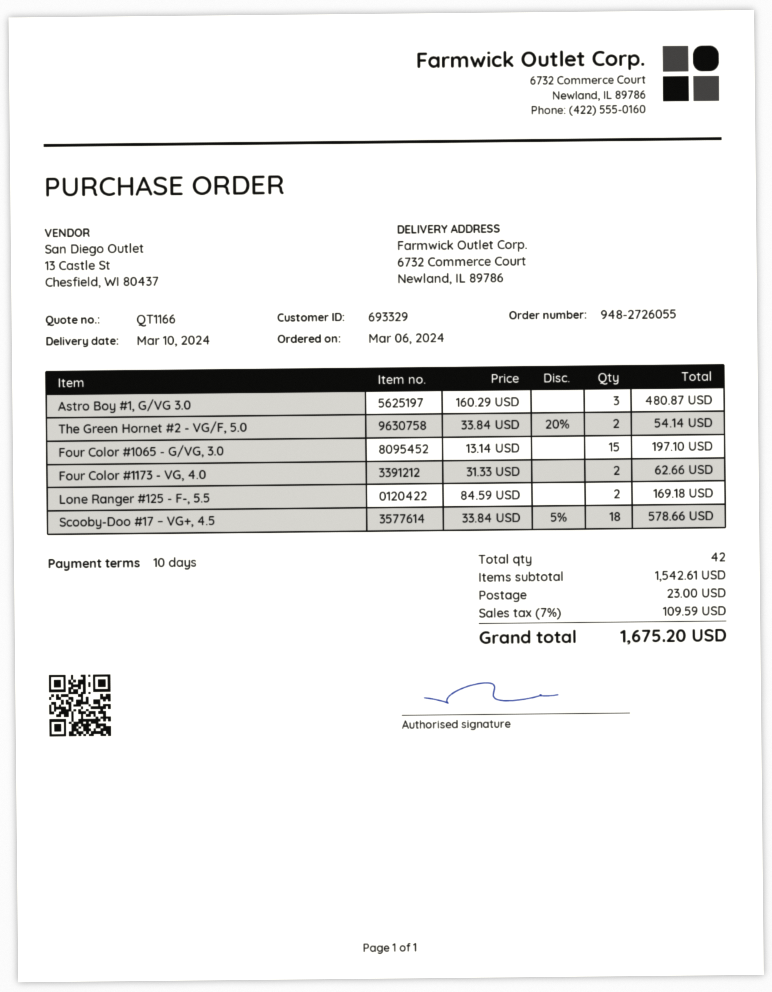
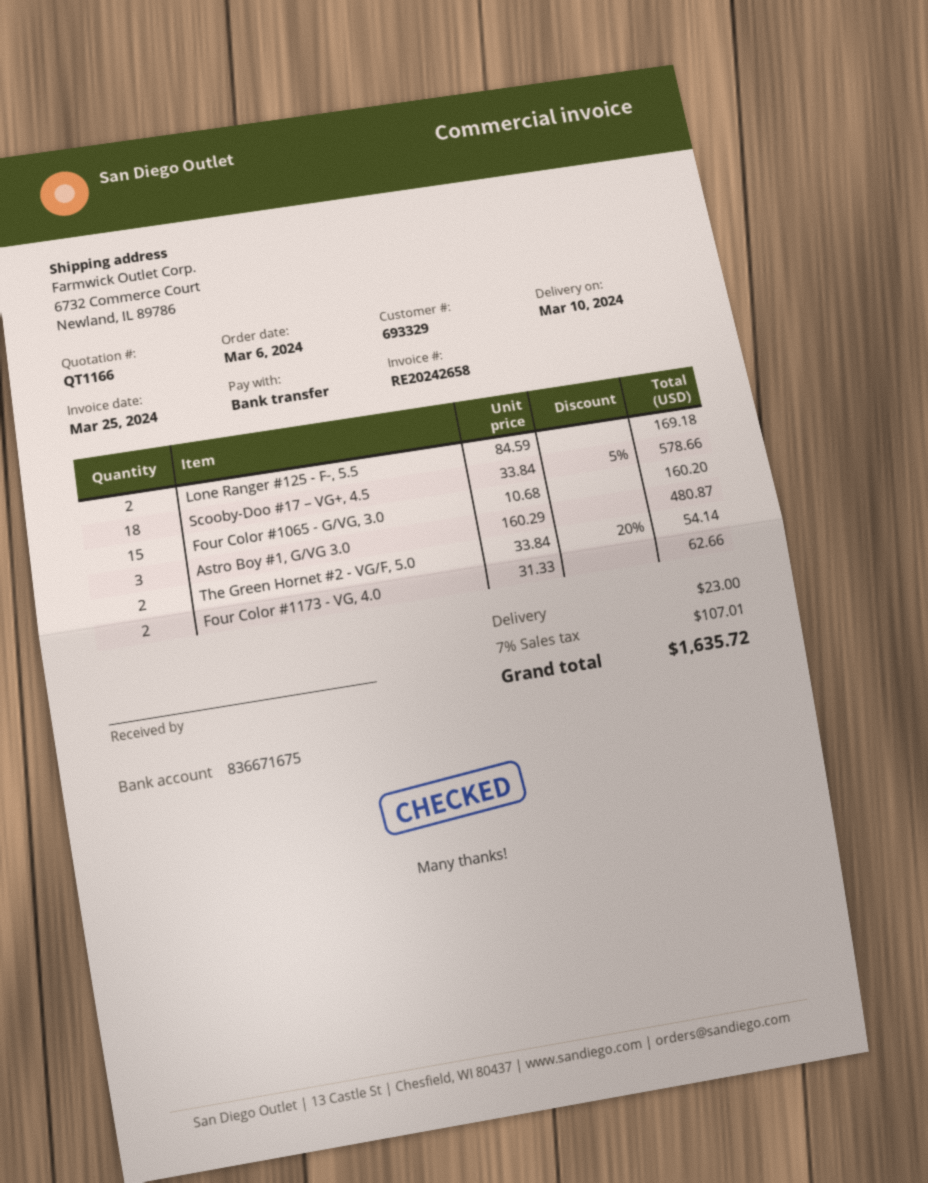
Four Color #1065 - G/VG, 3.0: 15 x 13.14 = 197.10 -> 15 x 10.68 = 160.20
tax: 7% = 109.59 -> 7% = 107.01
total: 1675.20 -> 1635.72

